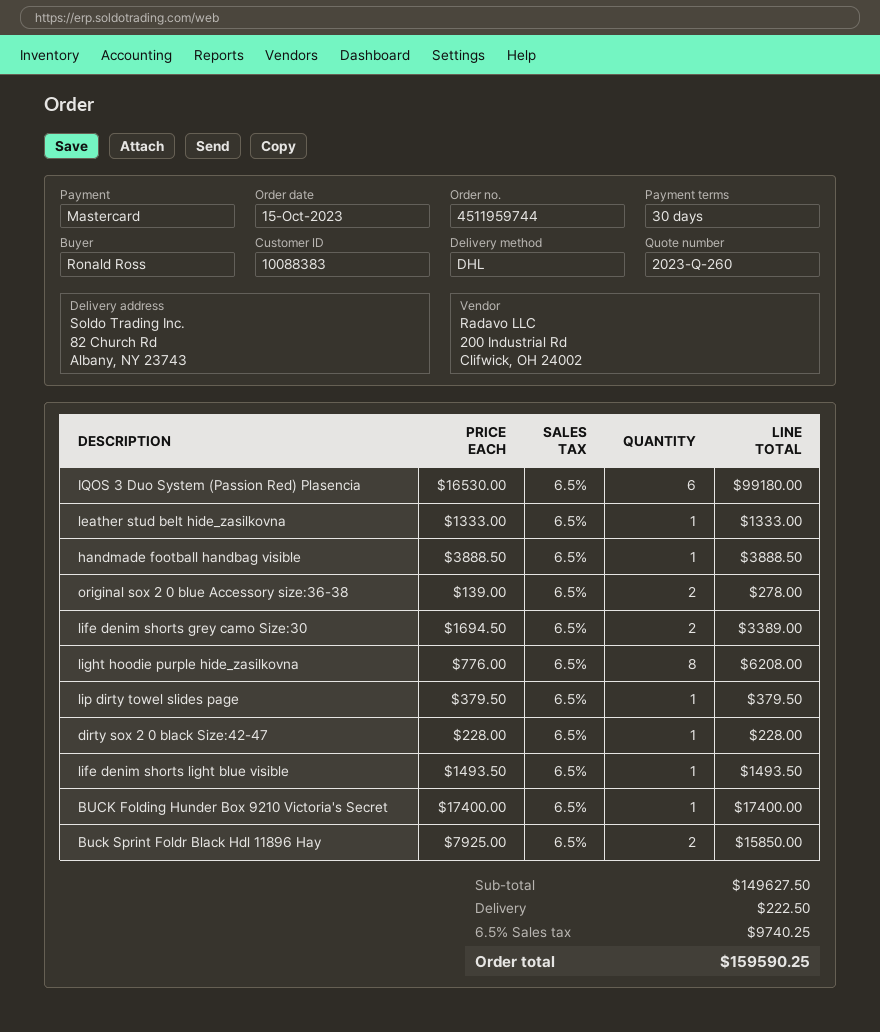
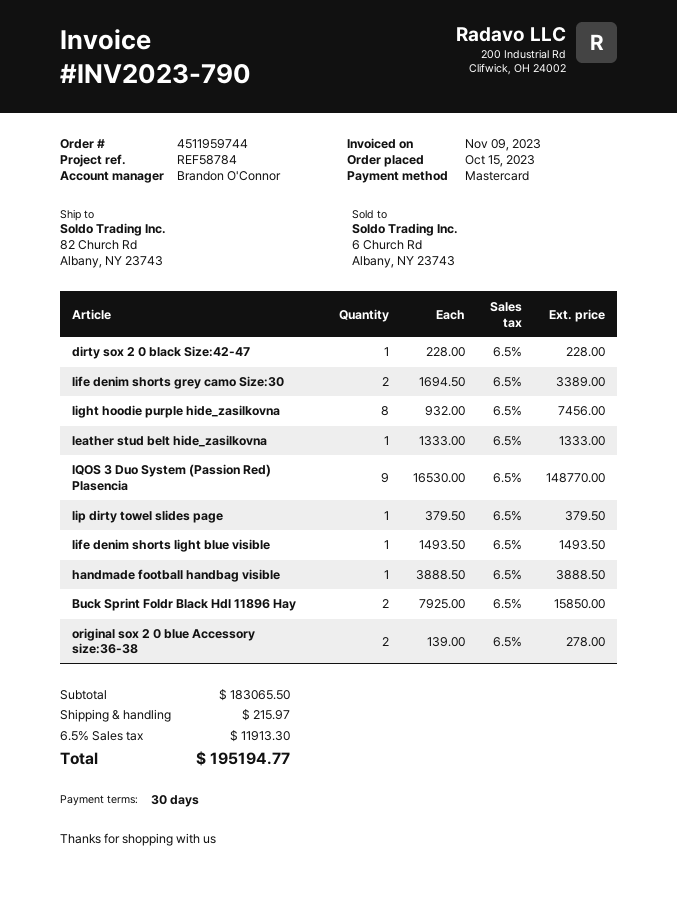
IQOS 3 Duo System (Passion Red) Plasencia: 6 x 16530.00 = 99180.00 -> 9 x 16530.00 = 148770.00
light hoodie purple hide_zasilkovna: 8 x 776.00 = 6208.00 -> 8 x 932.00 = 7456.00
BUCK Folding Hunder Box 9210 Victoria's Secret: 1 x 17400.00 = 17400.00 -> none
subtotal: 149627.50 -> 183065.50
shipping: 222.50 -> 215.97
tax: 6.5% = 9740.25 -> 6.5% = 11913.30
total: 159590.25 -> 195194.77

